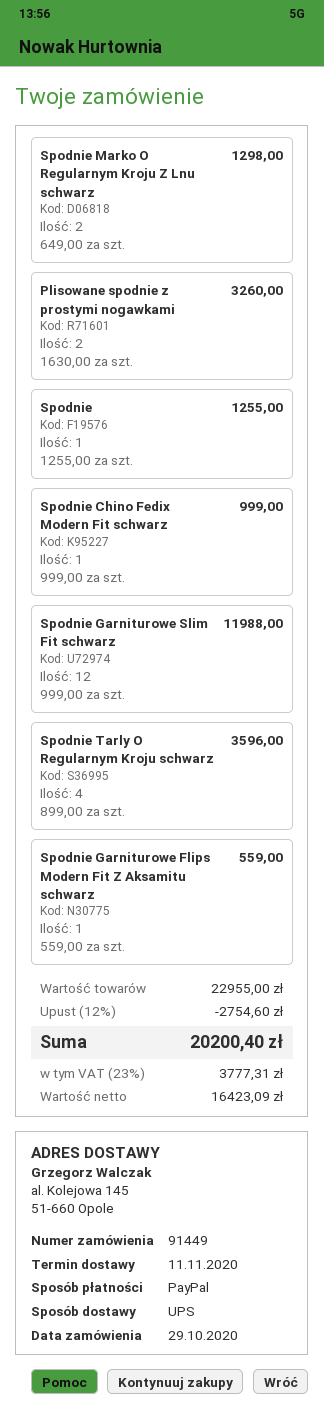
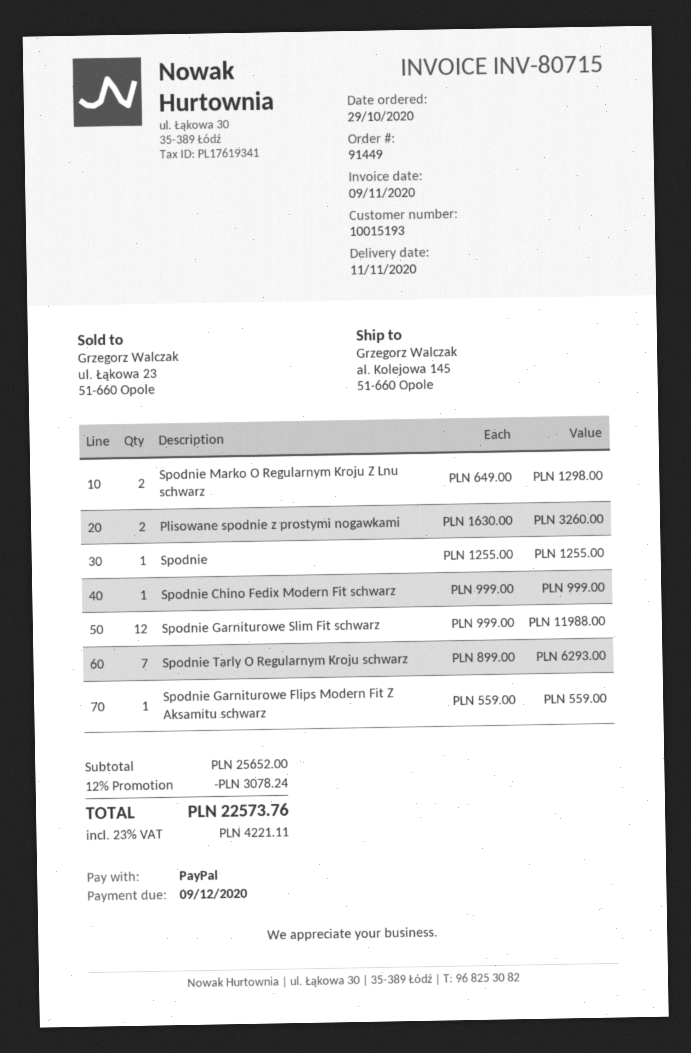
Spodnie Tarly O Regularnym Kroju schwarz: 4 x 899.00 = 3596.00 -> 7 x 899.00 = 6293.00
subtotal: 22955.00 -> 25652.00
discount: 12% = 2754.60 -> 12% = 3078.24
tax: 23% = 3777.31 -> 23% = 4221.11
total: 20200.40 -> 22573.76

